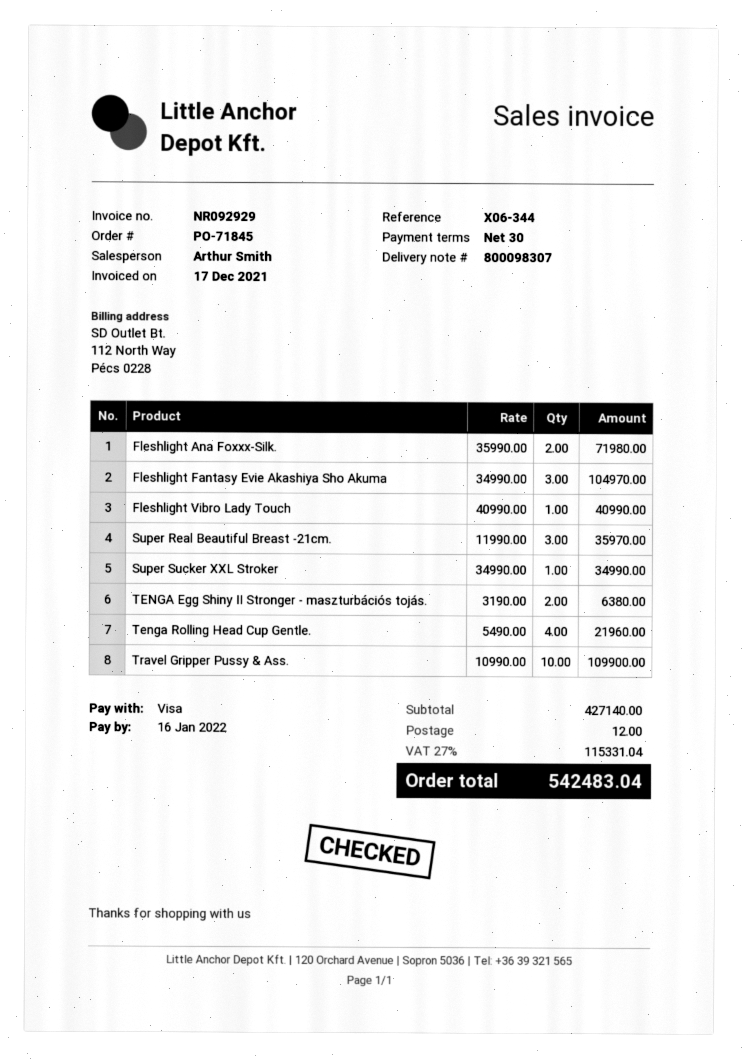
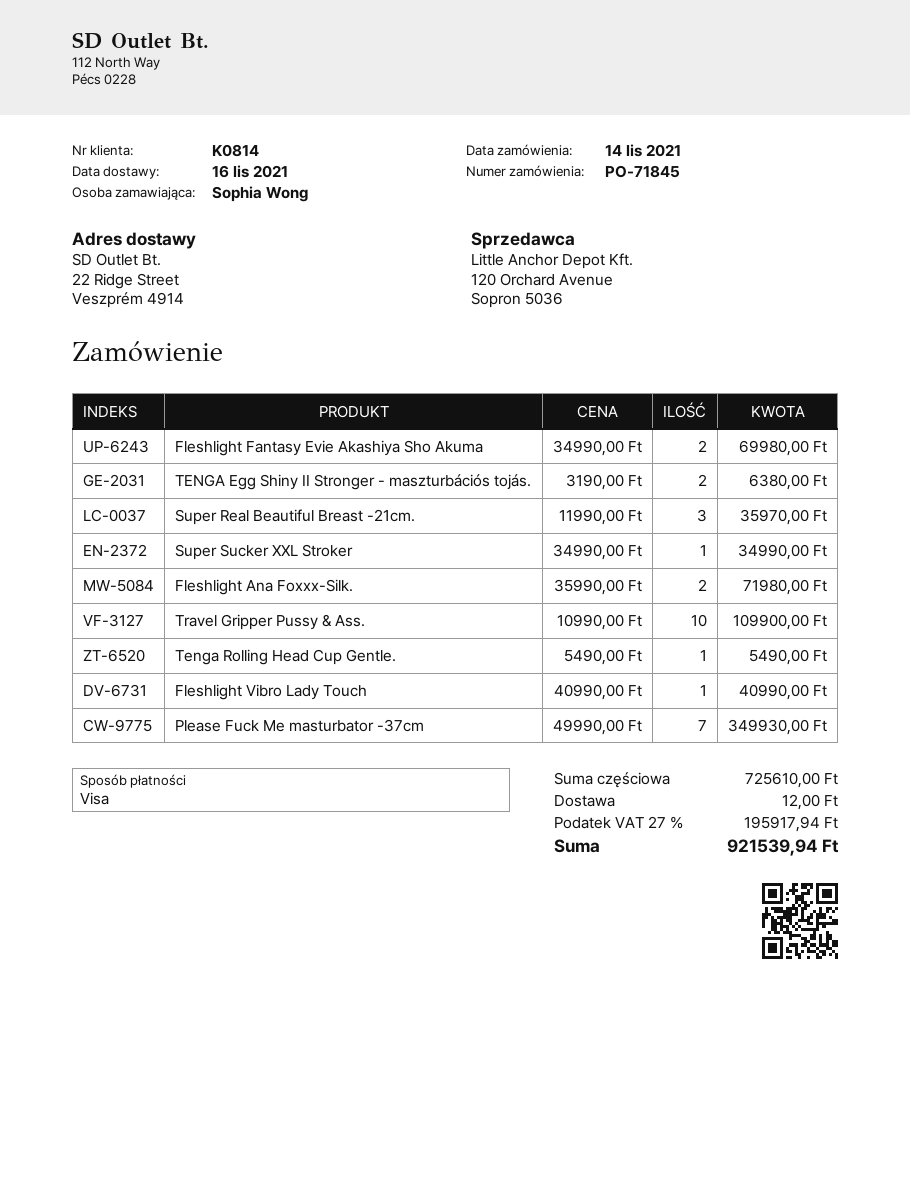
Fleshlight Fantasy Evie Akashiya Sho Akuma: 3 x 34990.00 = 104970.00 -> 2 x 34990.00 = 69980.00
Tenga Rolling Head Cup Gentle.: 4 x 5490.00 = 21960.00 -> 1 x 5490.00 = 5490.00
Please Fuck Me masturbator -37cm: none -> 7 x 49990.00 = 349930.00
subtotal: 427140.00 -> 725610.00
tax: 27% = 115331.04 -> 27% = 195917.94
total: 542483.04 -> 921539.94

